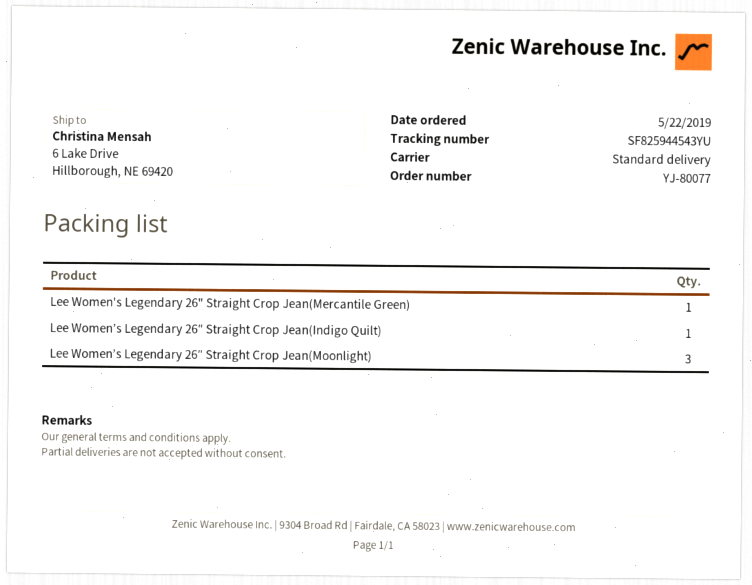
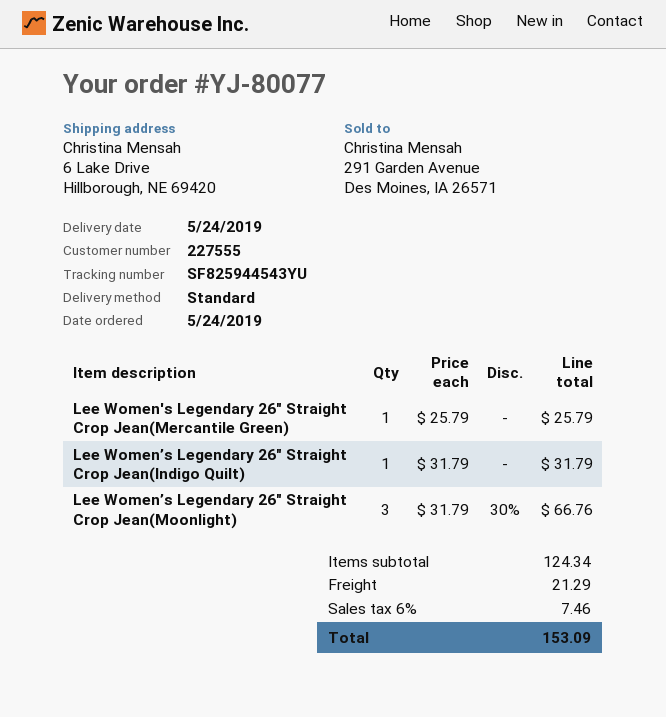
order date: 2019-05-22 -> 2019-05-24

